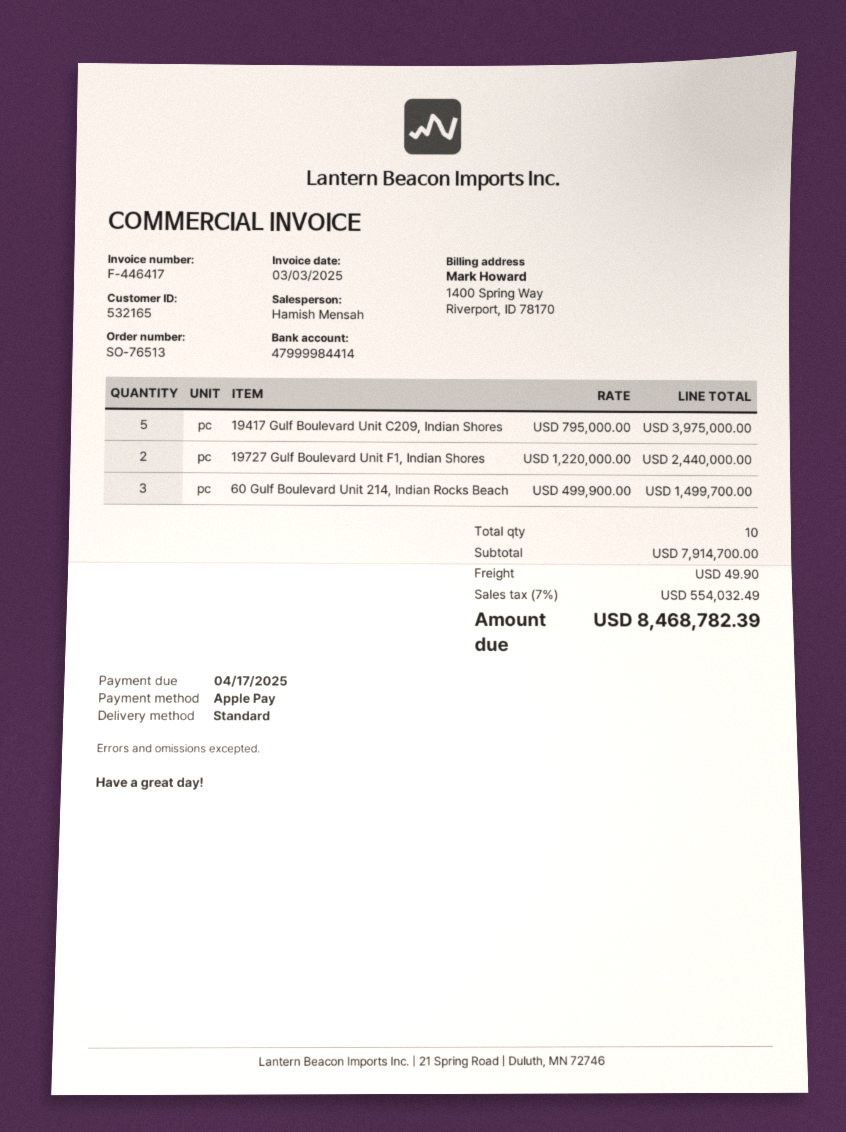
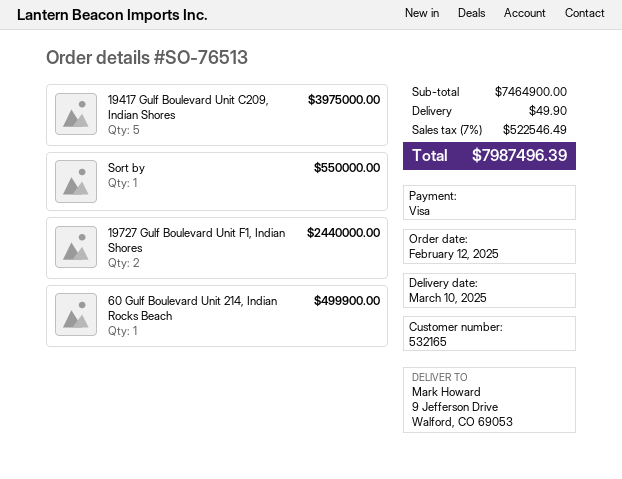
payment method: Apple Pay -> Visa
60 Gulf Boulevard Unit 214, Indian Rocks Beach: 3 for 1499700.00 -> 1 for 499900.00
Sort by: none -> 1 for 550000.00
subtotal: 7914700.00 -> 7464900.00
tax: 7% = 554032.49 -> 7% = 522546.49
total: 8468782.39 -> 7987496.39

